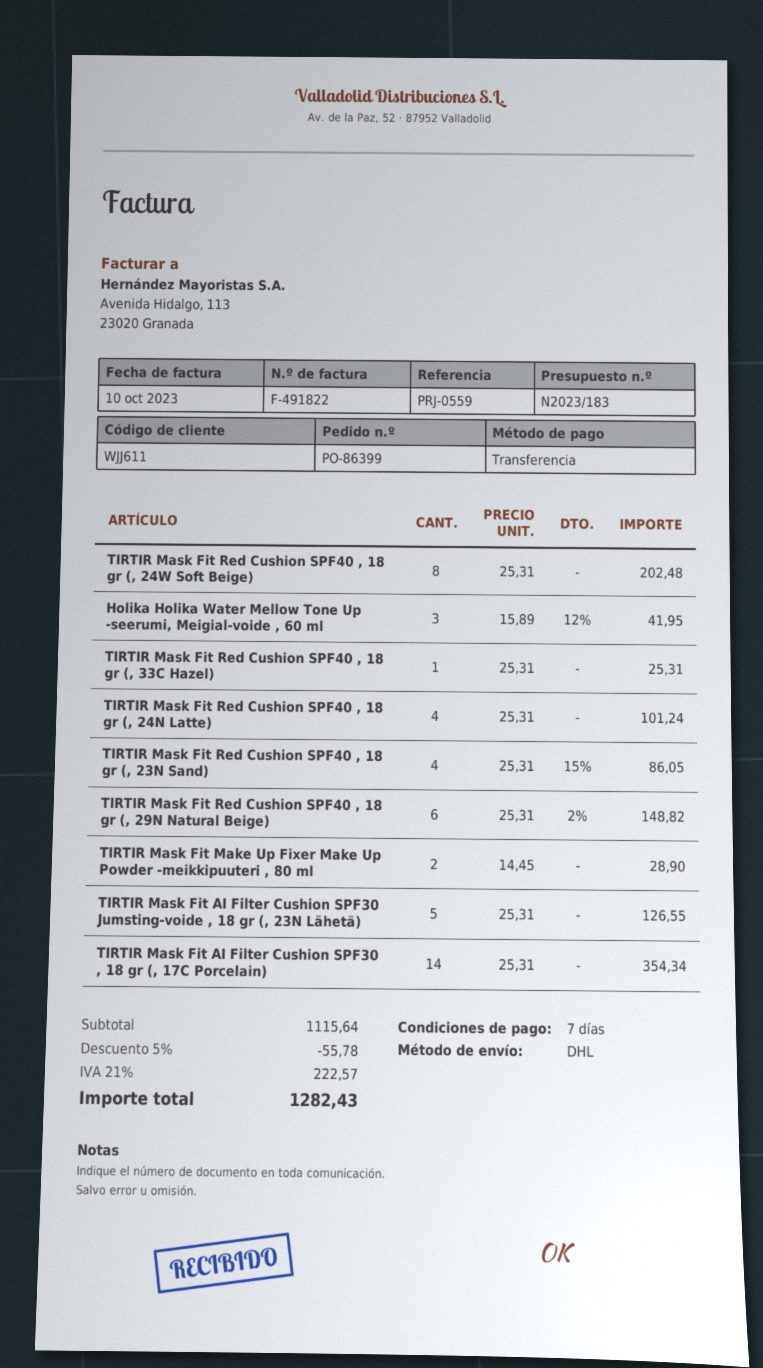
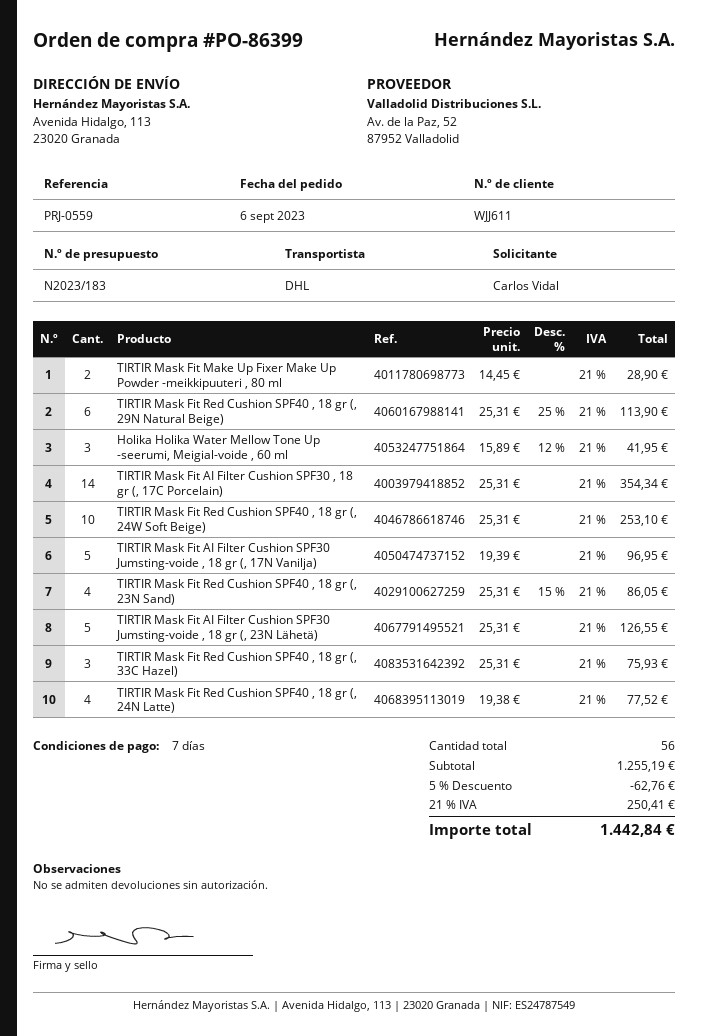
TIRTIR Mask Fit Red Cushion SPF40 , 18 gr (, 24W Soft Beige): 8 x 25.31 = 202.48 -> 10 x 25.31 = 253.10
TIRTIR Mask Fit Red Cushion SPF40 , 18 gr (, 33C Hazel): 1 x 25.31 = 25.31 -> 3 x 25.31 = 75.93
TIRTIR Mask Fit Red Cushion SPF40 , 18 gr (, 24N Latte): 4 x 25.31 = 101.24 -> 4 x 19.38 = 77.52
TIRTIR Mask Fit Red Cushion SPF40 , 18 gr (, 29N Natural Beige): 6 x 25.31 - 2% = 148.82 -> 6 x 25.31 - 25% = 113.90
TIRTIR Mask Fit AI Filter Cushion SPF30 Jumsting-voide , 18 gr (, 17N Vanilja): none -> 5 x 19.39 = 96.95
subtotal: 1115.64 -> 1255.19
discount: 5% = 55.78 -> 5% = 62.76
tax: 21% = 222.57 -> 21% = 250.41
total: 1282.43 -> 1442.84

